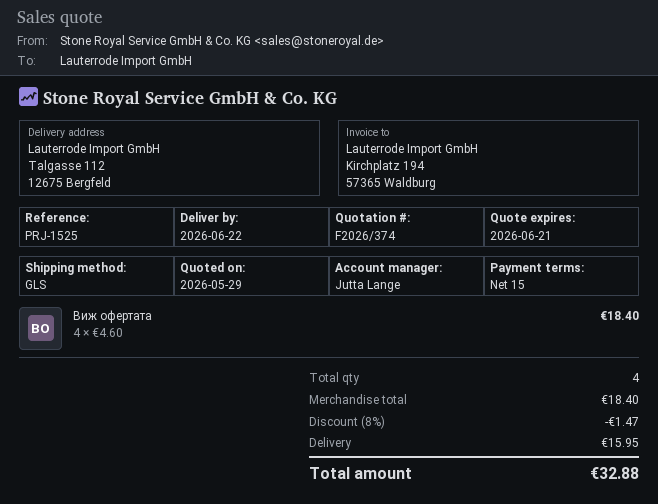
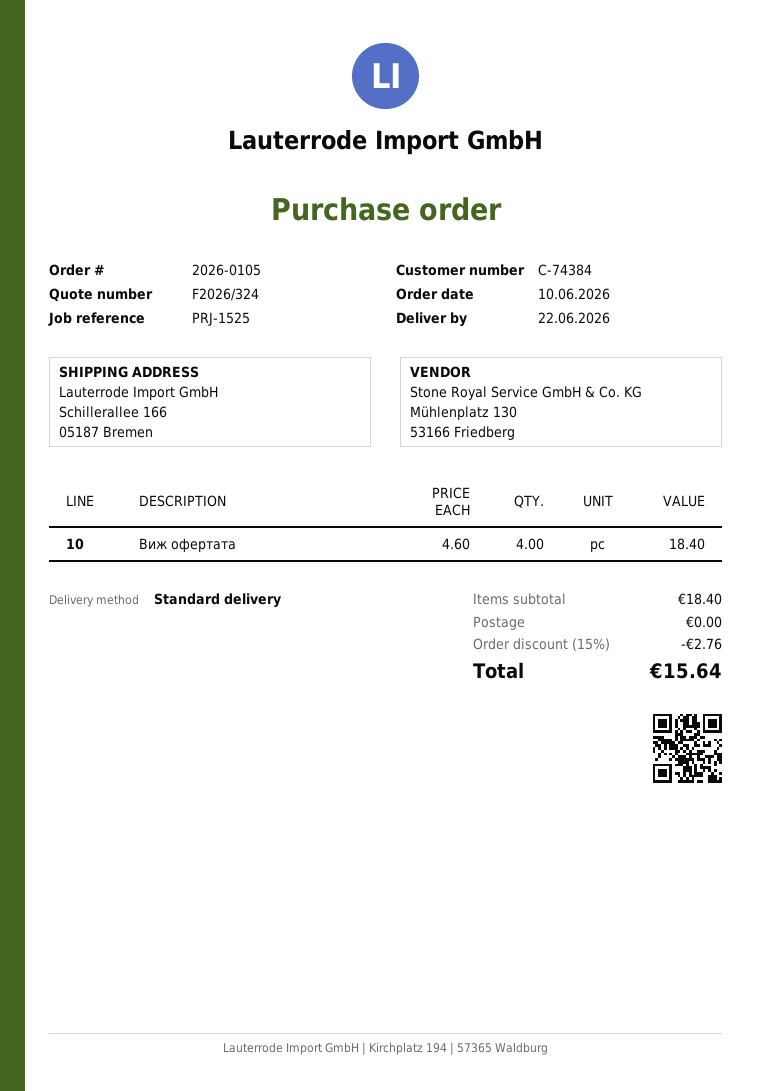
quote number: F2026/374 -> F2026/324
shipping method: GLS -> standard
ship to: Talgasse 112, 12675 Bergfeld -> Schillerallee 166, 05187 Bremen
discount: 8% = 1.47 -> 15% = 2.76
shipping: 15.95 -> 0.00
total: 32.88 -> 15.64

